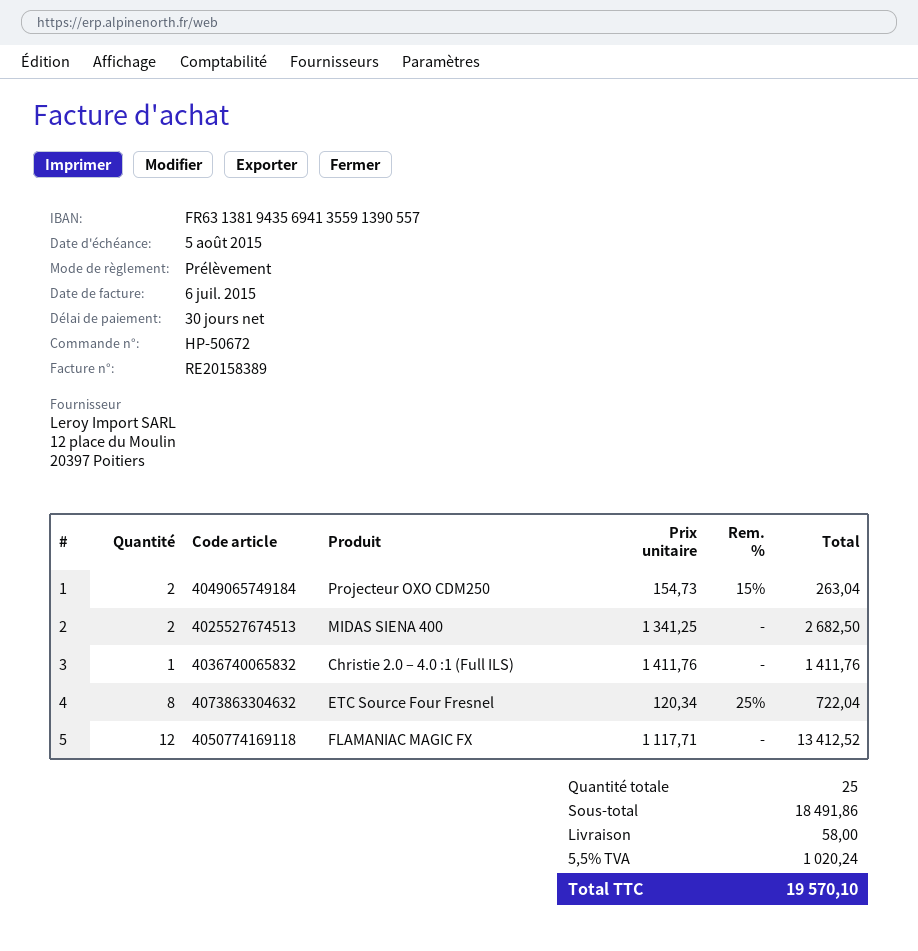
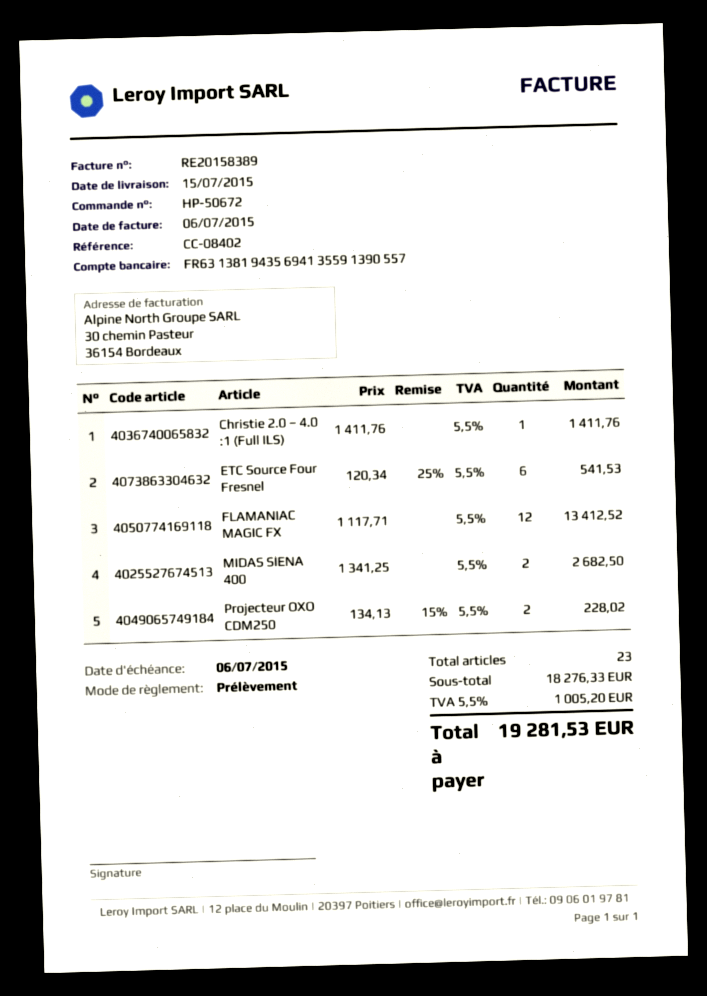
due date: 2015-08-05 -> 2015-07-06
Projecteur OXO CDM250: 2 x 154.73 - 15% = 263.04 -> 2 x 134.13 - 15% = 228.02
ETC Source Four Fresnel: 8 x 120.34 - 25% = 722.04 -> 6 x 120.34 - 25% = 541.53
total quantity: 25 -> 23
subtotal: 18491.86 -> 18276.33
shipping: 58.00 -> none
tax: 5.5% = 1020.24 -> 5.5% = 1005.20
total: 19570.10 -> 19281.53

